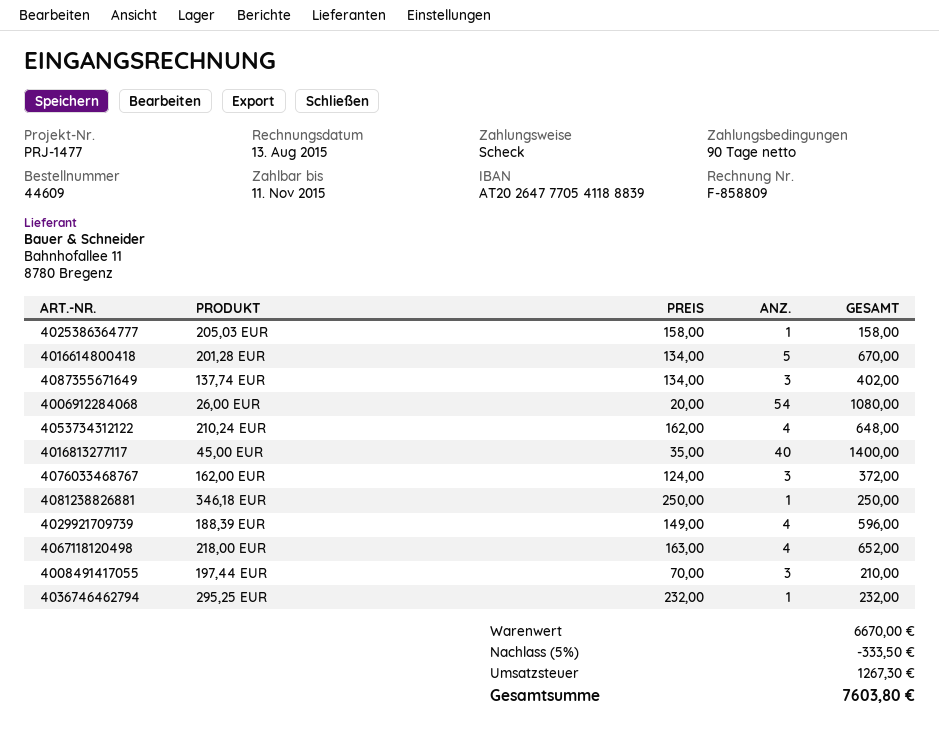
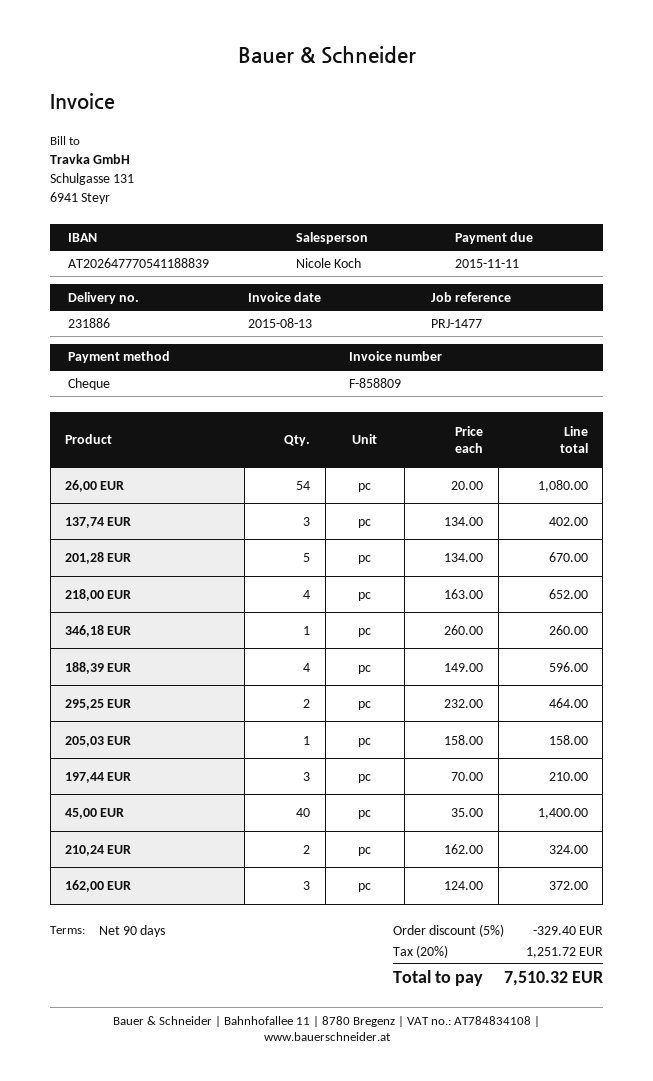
210,24 EUR: 4 x 162.00 = 648.00 -> 2 x 162.00 = 324.00
346,18 EUR: 1 x 250.00 = 250.00 -> 1 x 260.00 = 260.00
295,25 EUR: 1 x 232.00 = 232.00 -> 2 x 232.00 = 464.00
discount: 5% = 333.50 -> 5% = 329.40
tax: 1267.30 -> 1251.72
total: 7603.80 -> 7510.32

